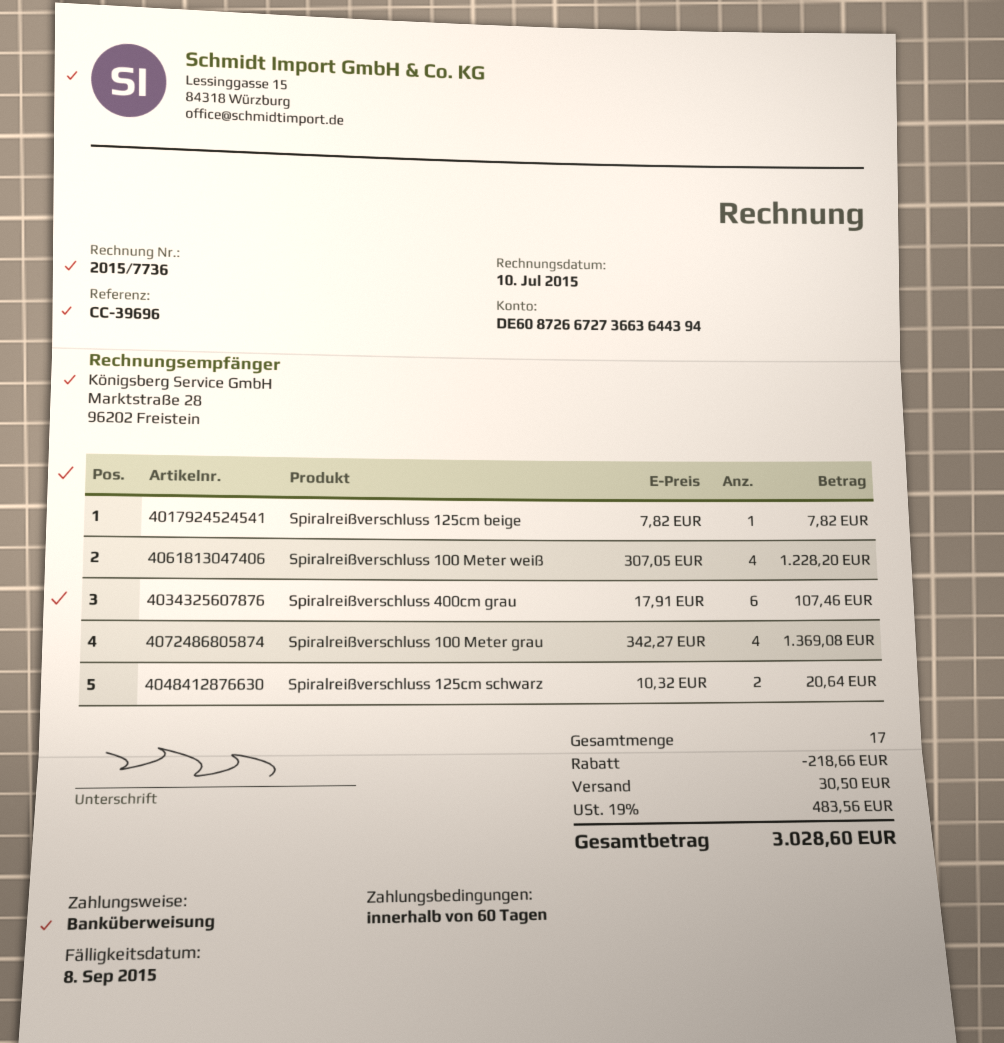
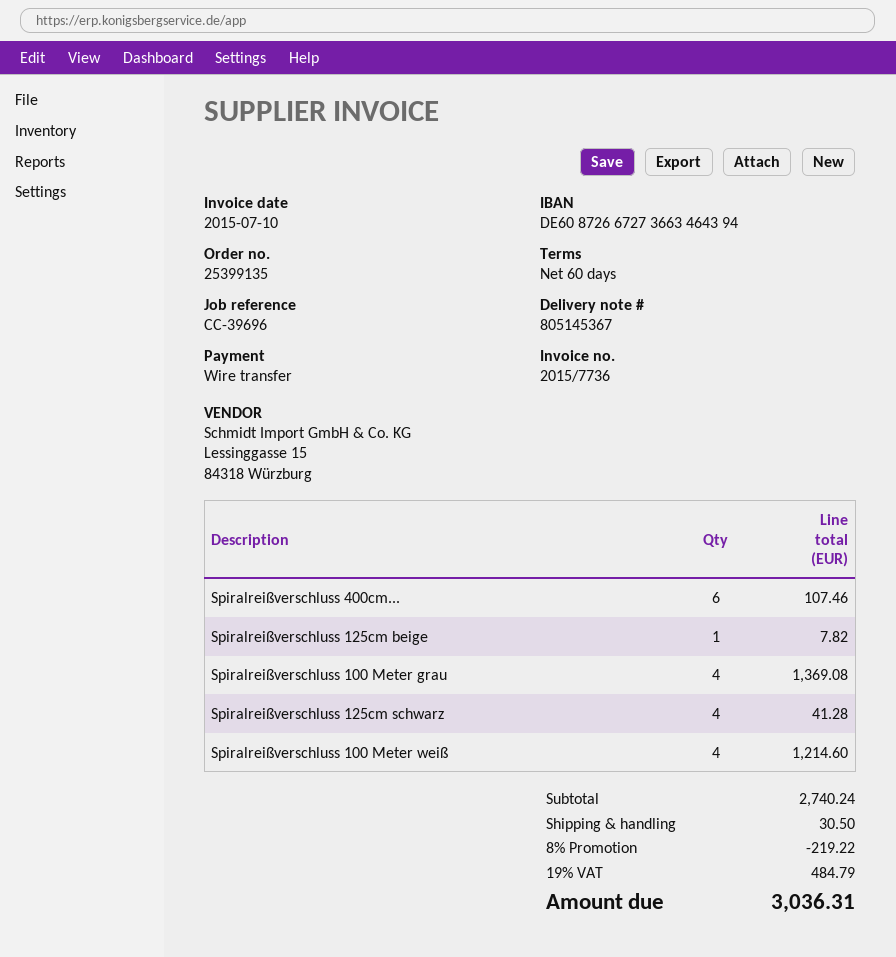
bank account: DE60872667273663644394 -> DE60872667273663464394
Spiralreißverschluss 100 Meter weiß: 4 for 1228.20 -> 4 for 1214.60
Spiralreißverschluss 125cm schwarz: 2 for 20.64 -> 4 for 41.28
discount: 218.66 -> 219.22
tax: 19% = 483.56 -> 19% = 484.79
total: 3028.60 -> 3036.31

